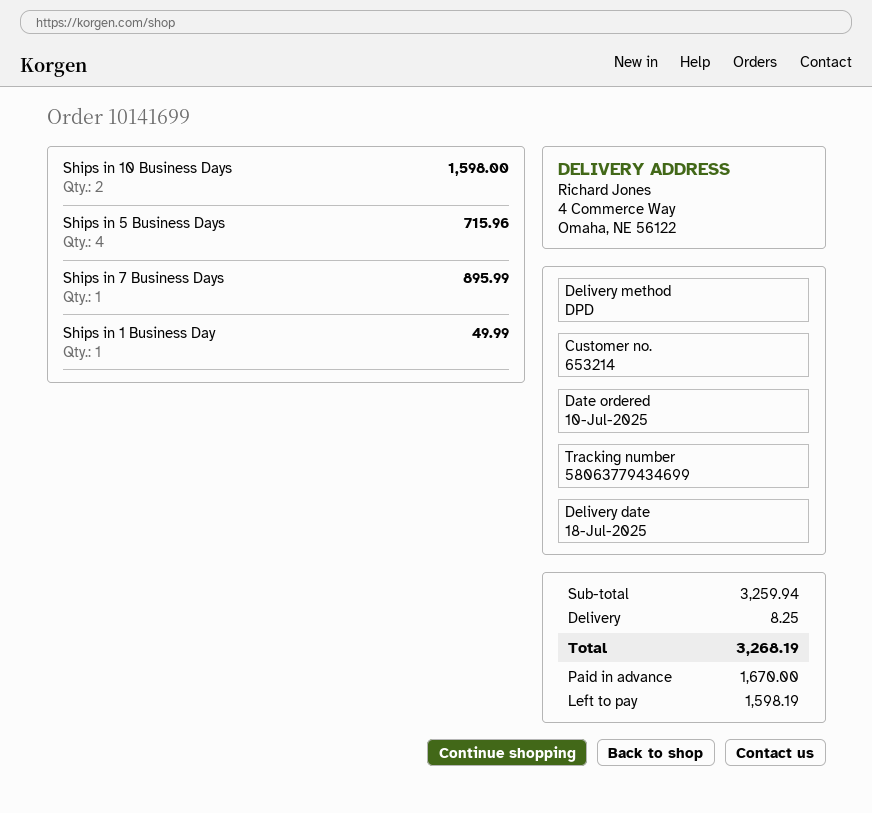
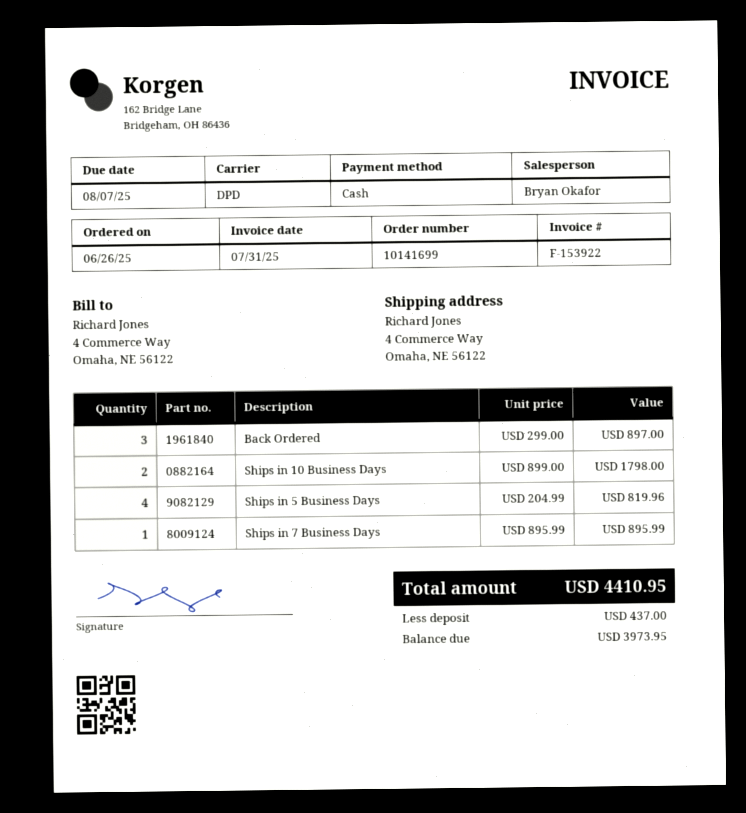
order date: 2025-07-10 -> 2025-06-26
Ships in 10 Business Days: 2 for 1598.00 -> 2 for 1798.00
Ships in 5 Business Days: 4 for 715.96 -> 4 for 819.96
Ships in 1 Business Day: 1 for 49.99 -> none
Back Ordered: none -> 3 for 897.00
shipping: 8.25 -> none
total: 3268.19 -> 4410.95
deposit: 1670.00 -> 437.00
balance: 1598.19 -> 3973.95

